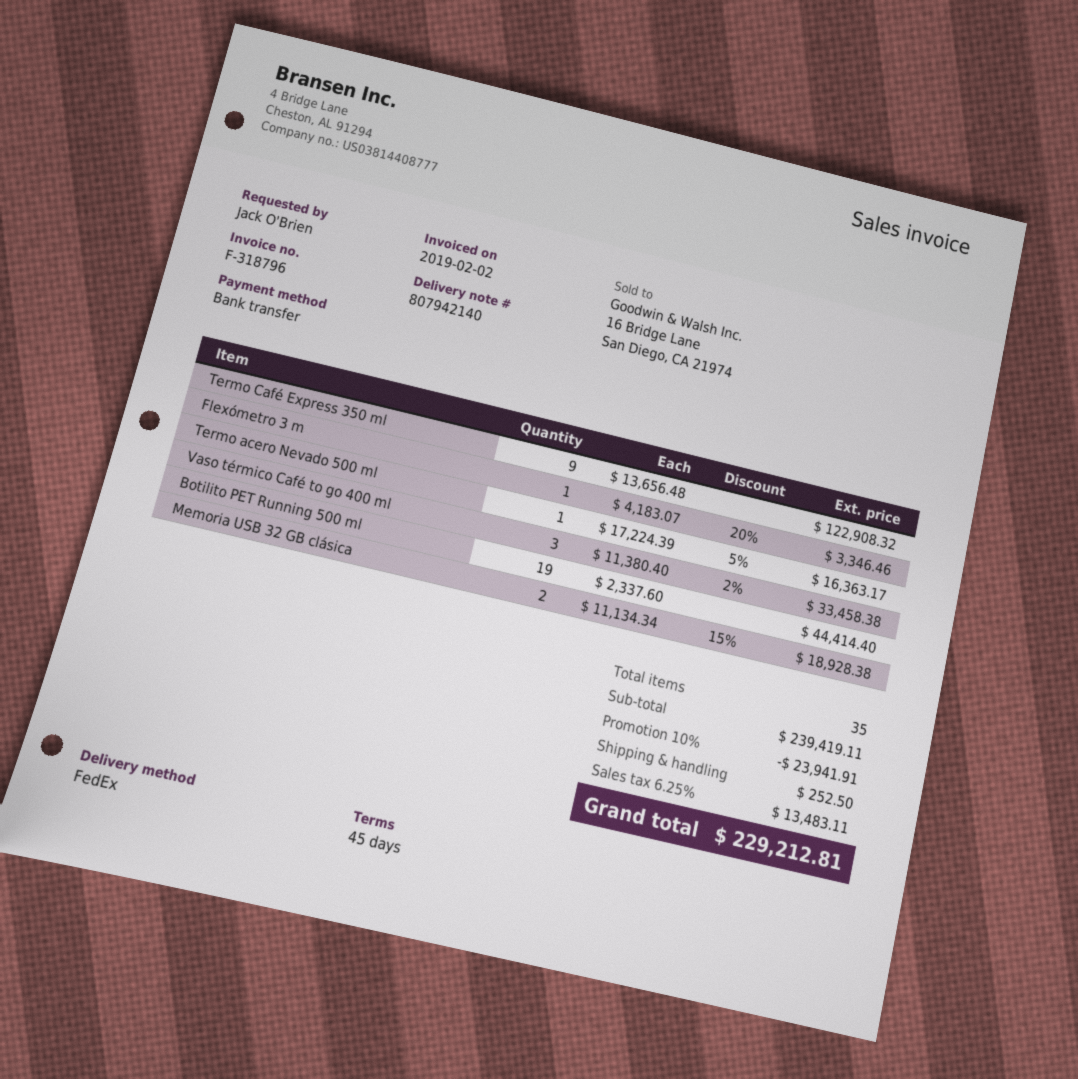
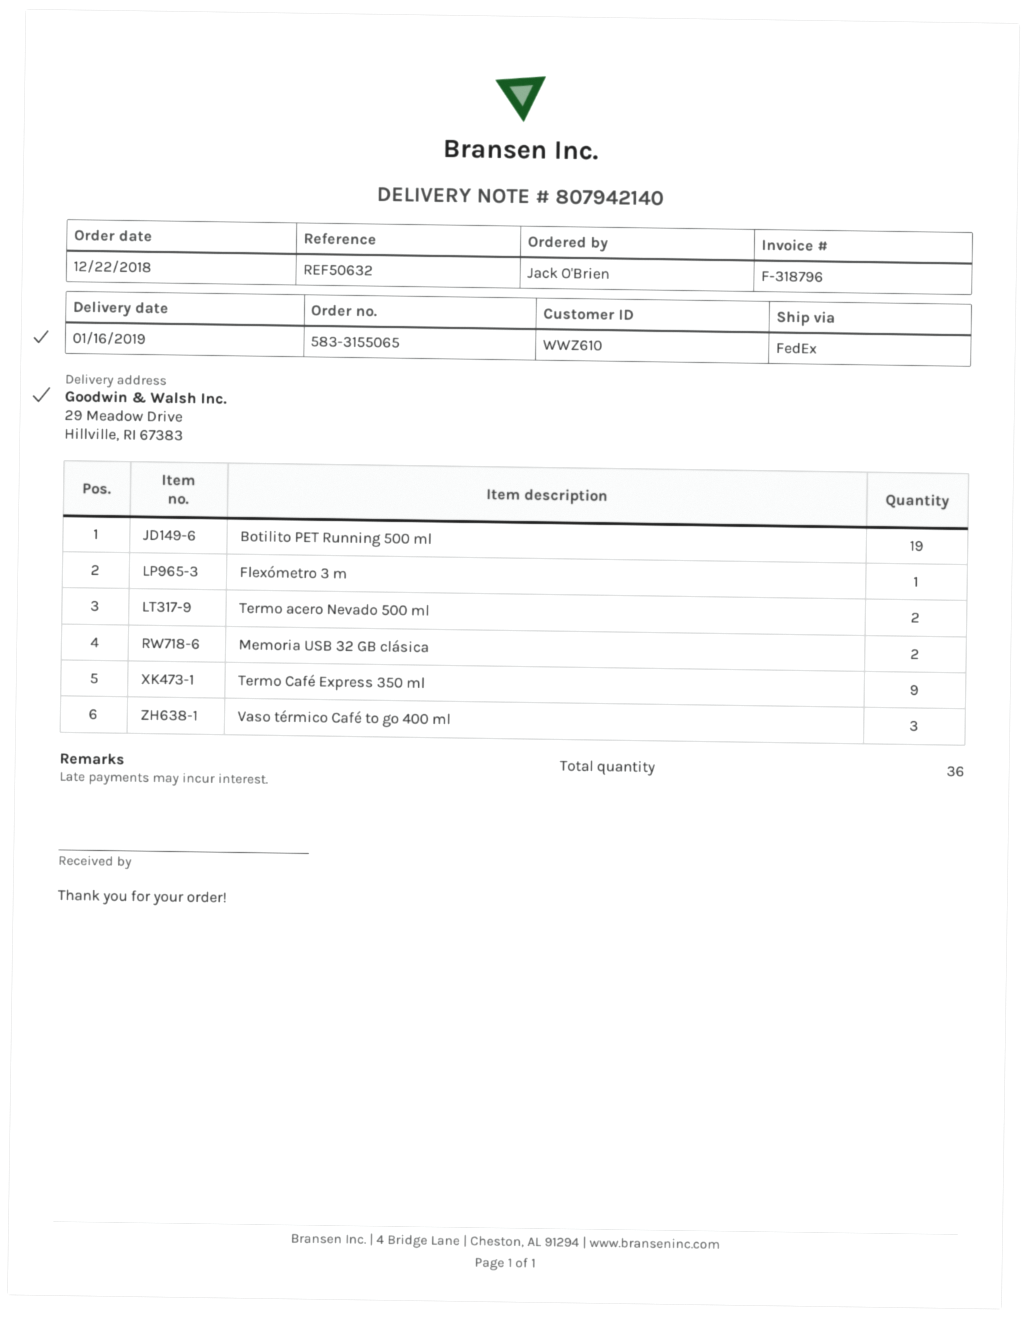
Termo acero Nevado 500 ml: 1 -> 2
total quantity: 35 -> 36

